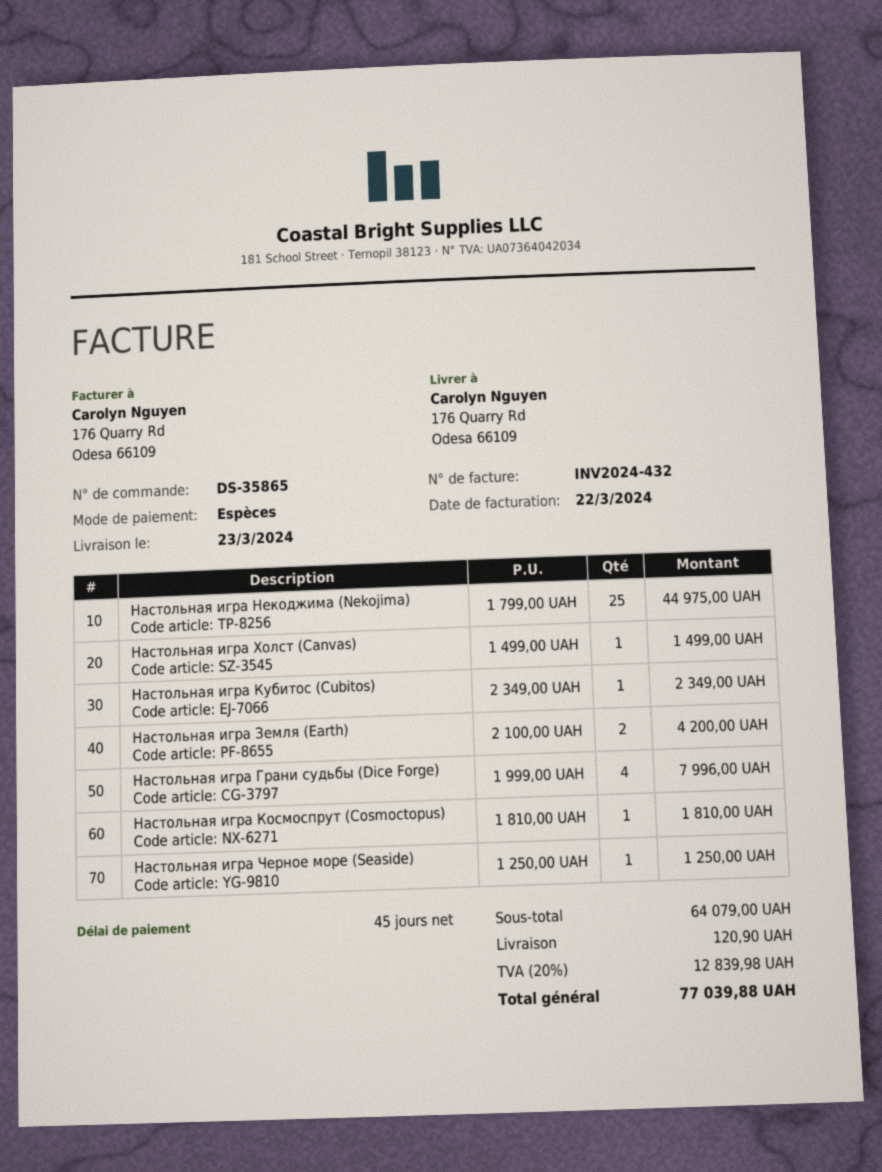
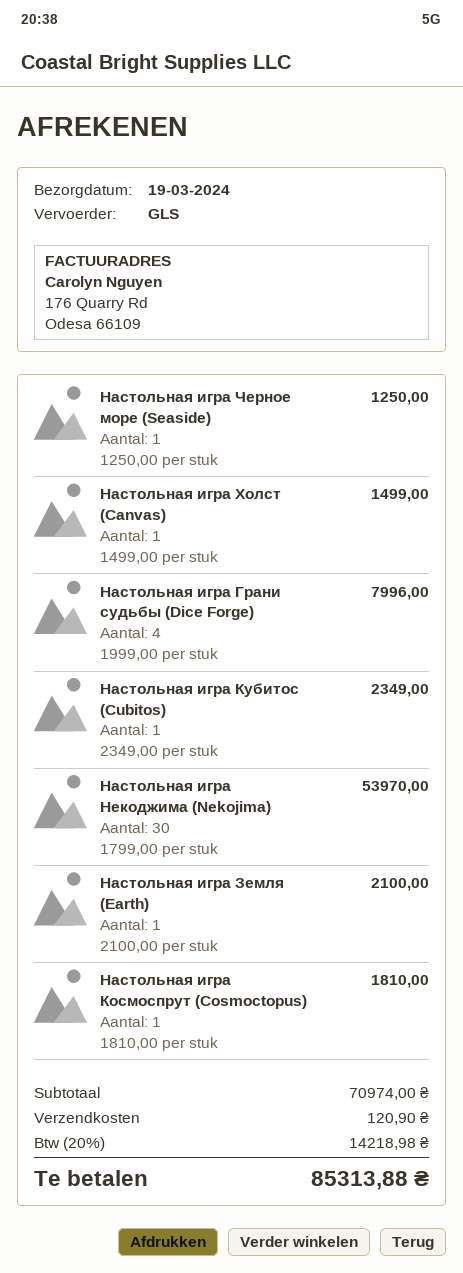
delivery date: 2024-03-23 -> 2024-03-19
Настольная игра Некоджима (Nekojima): 25 x 1799.00 = 44975.00 -> 30 x 1799.00 = 53970.00
Настольная игра Земля (Earth): 2 x 2100.00 = 4200.00 -> 1 x 2100.00 = 2100.00
subtotal: 64079.00 -> 70974.00
tax: 20% = 12839.98 -> 20% = 14218.98
total: 77039.88 -> 85313.88

